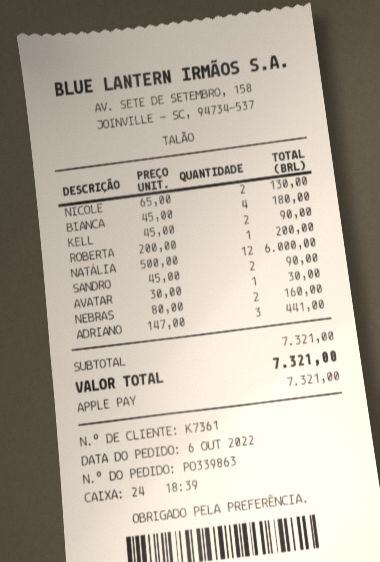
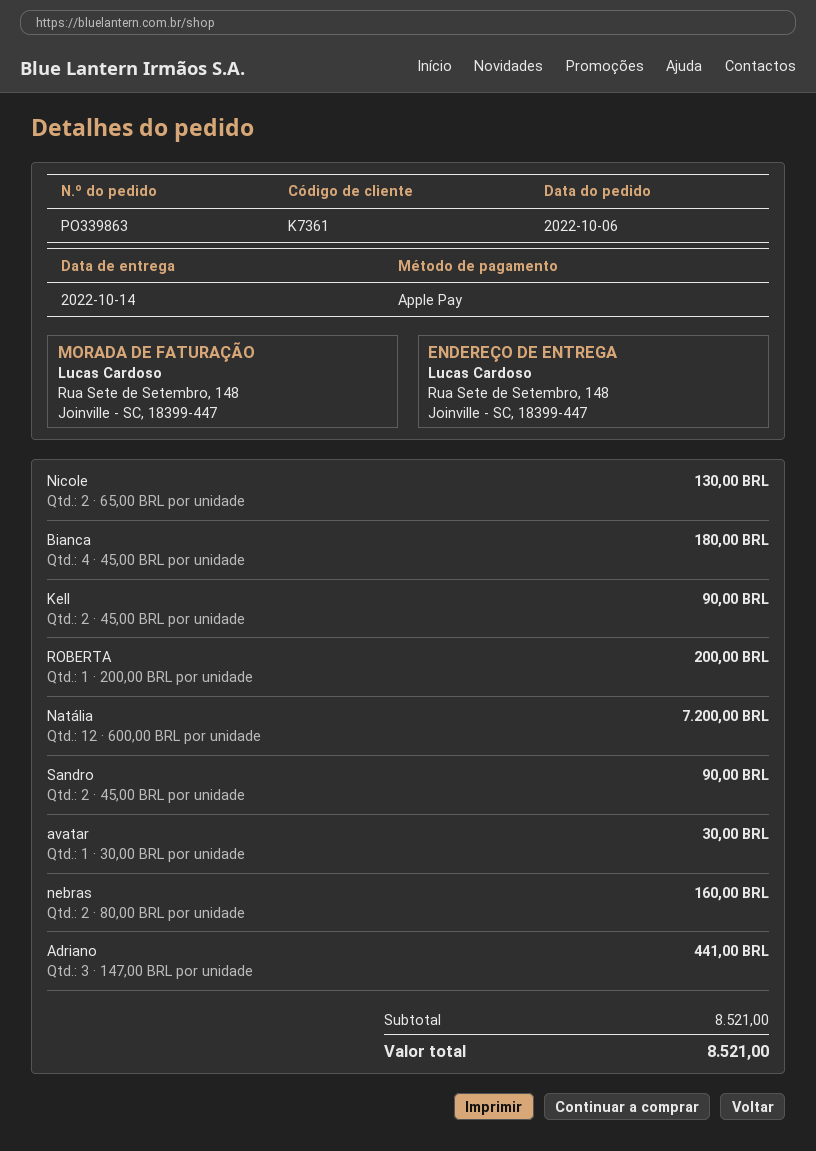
NATÁLIA: 12 x 500.00 = 6000.00 -> 12 x 600.00 = 7200.00
subtotal: 7321.00 -> 8521.00
total: 7321.00 -> 8521.00

